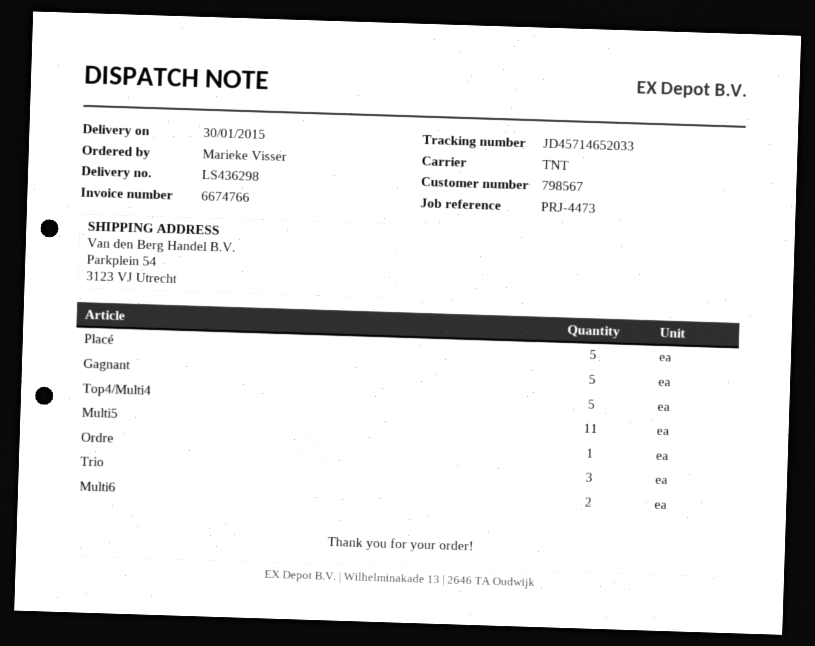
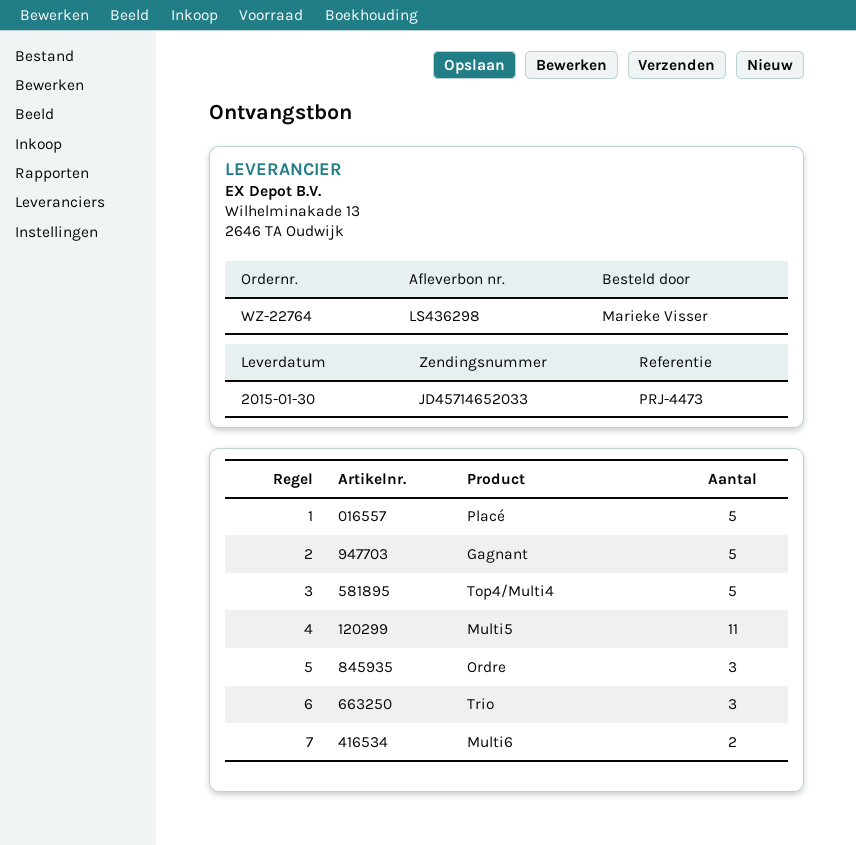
Ordre: 1 -> 3

